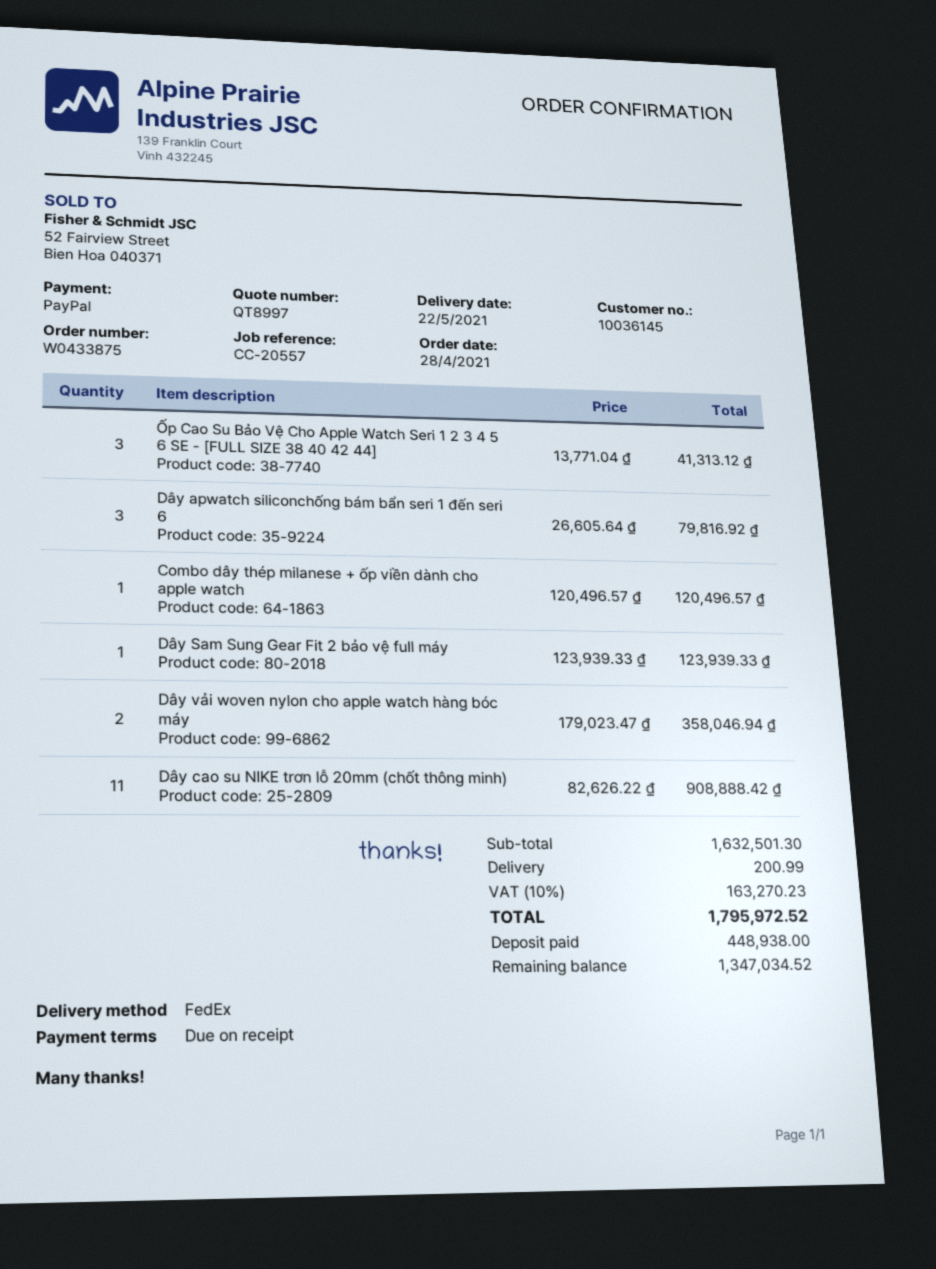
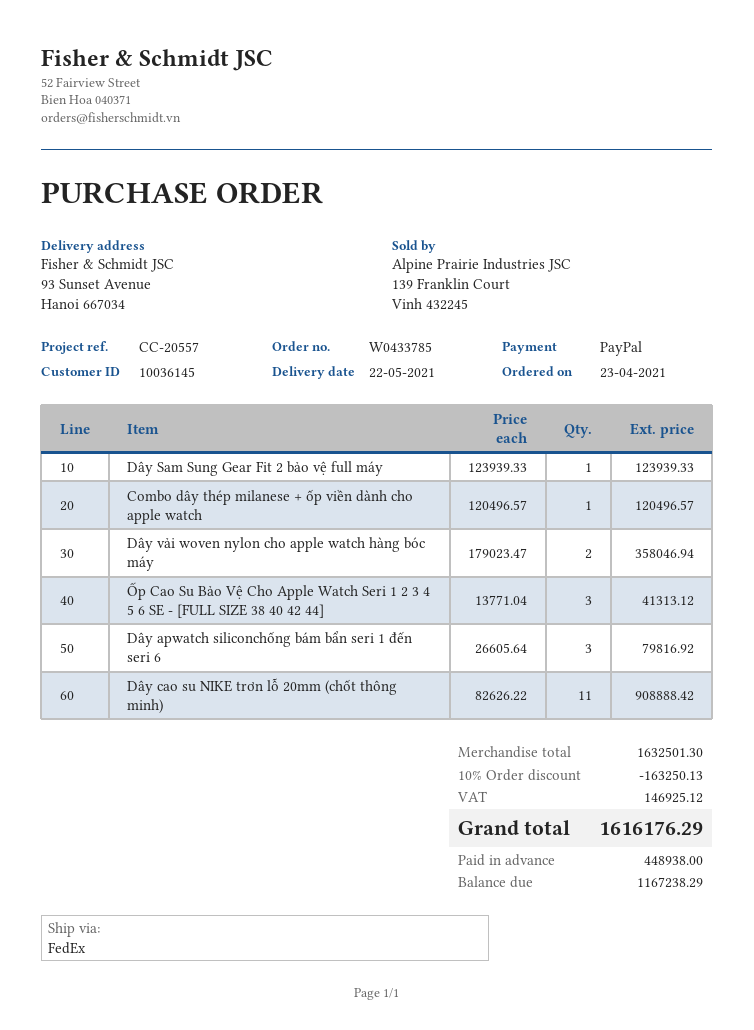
order number: W0433875 -> W0433785
order date: 2021-04-28 -> 2021-04-23
discount: none -> 10% = 163250.13
shipping: 200.99 -> none
tax: 163270.23 -> 146925.12
total: 1795972.52 -> 1616176.29
balance: 1347034.52 -> 1167238.29

